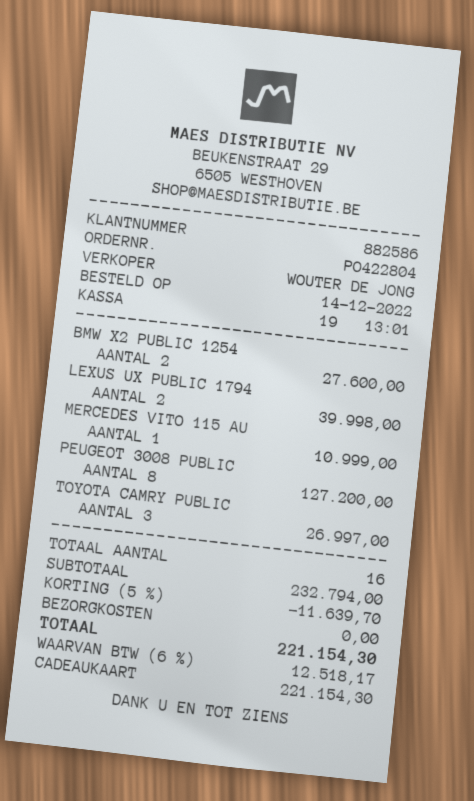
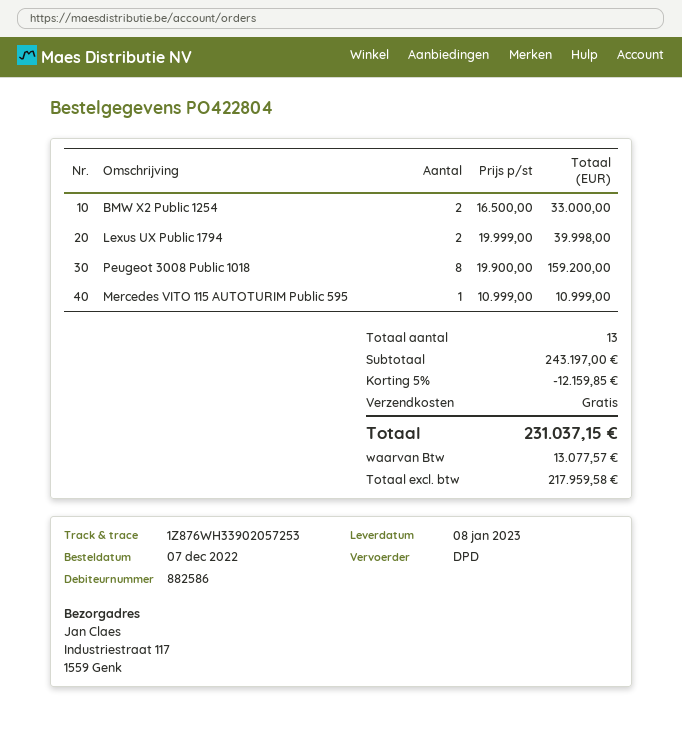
order date: 2022-12-14 -> 2022-12-07
BMW X2 PUBLIC 1254: 2 for 27600.00 -> 2 for 33000.00
PEUGEOT 3008 PUBLIC: 8 for 127200.00 -> 8 for 159200.00
TOYOTA CAMRY PUBLIC: 3 for 26997.00 -> none
total quantity: 16 -> 13
subtotal: 232794.00 -> 243197.00
discount: 5% = 11639.70 -> 5% = 12159.85
tax: 12518.17 -> 13077.57
total: 221154.30 -> 231037.15

